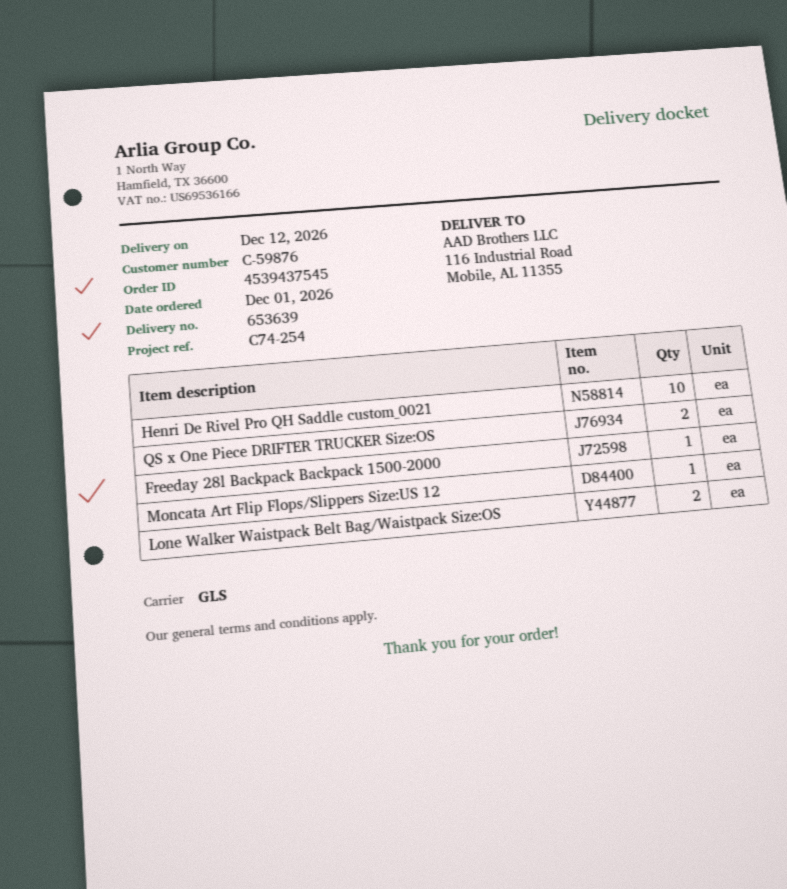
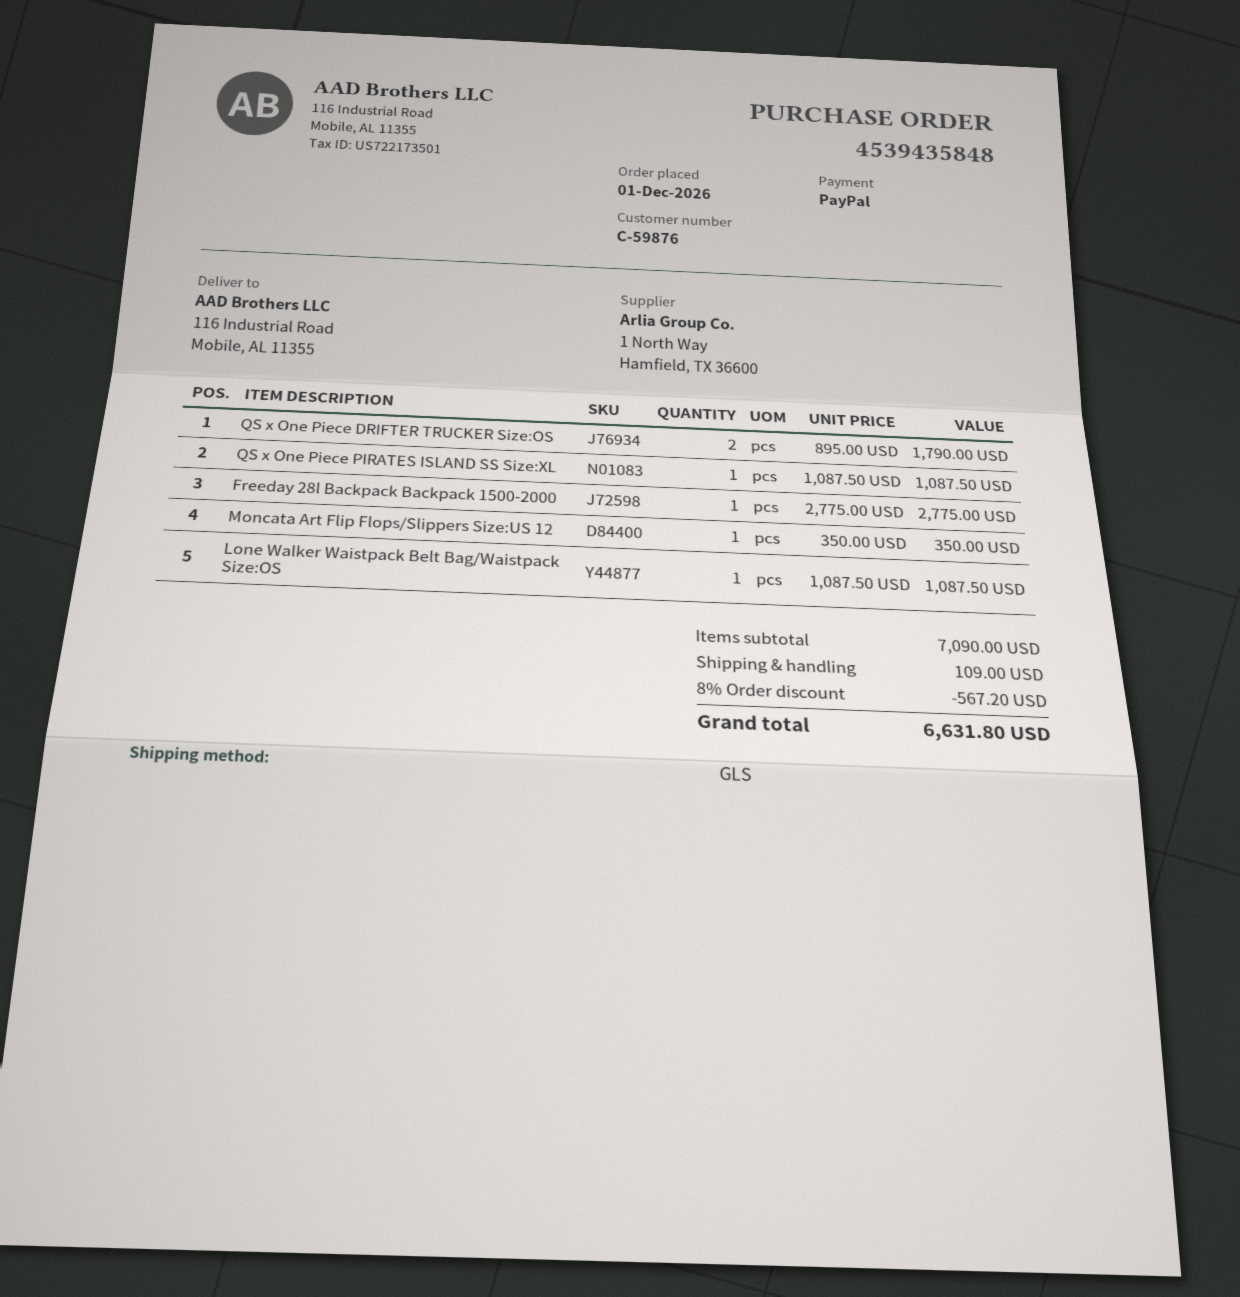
order number: 4539437545 -> 4539435848
Henri De Rivel Pro QH Saddle custom_0021: 10 -> none
Lone Walker Waistpack Belt Bag/Waistpack Size:OS: 2 -> 1
QS x One Piece PIRATES ISLAND SS Size:XL: none -> 1

